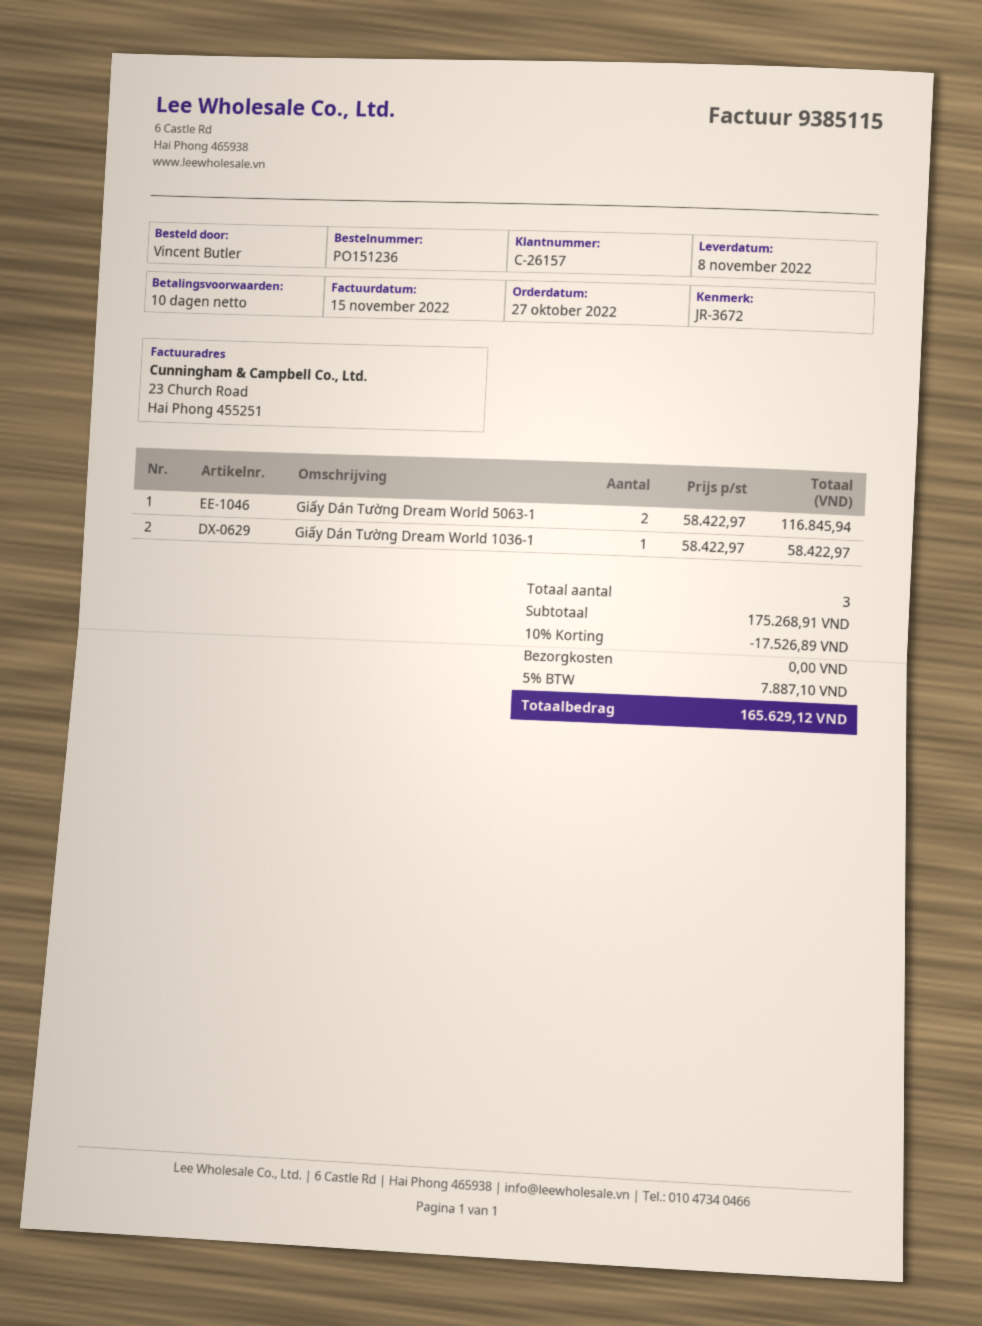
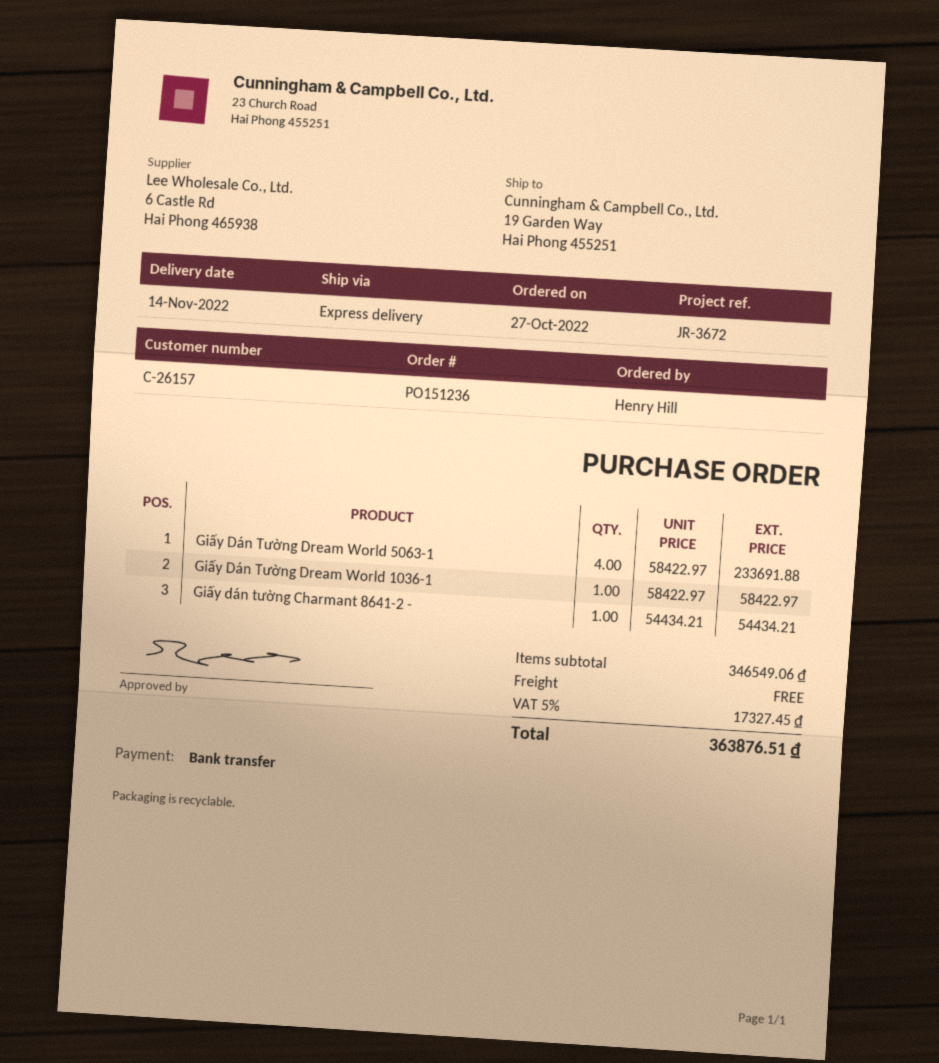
delivery date: 2022-11-08 -> 2022-11-14
ordered by: Vincent Butler -> Henry Hill
Giấy Dán Tường Dream World 5063-1: 2 x 58422.97 = 116845.94 -> 4 x 58422.97 = 233691.88
Giấy dán tường Charmant 8641-2 -: none -> 1 x 54434.21 = 54434.21
subtotal: 175268.91 -> 346549.06
discount: 10% = 17526.89 -> none
tax: 5% = 7887.10 -> 5% = 17327.45
total: 165629.12 -> 363876.51

